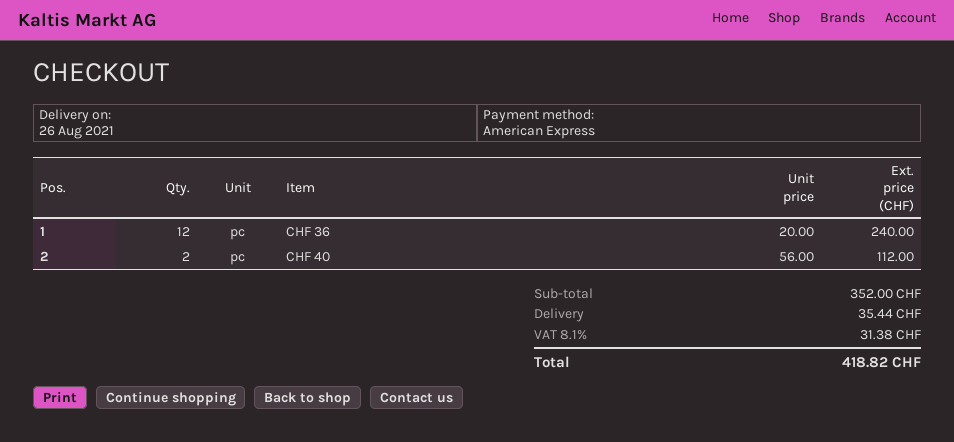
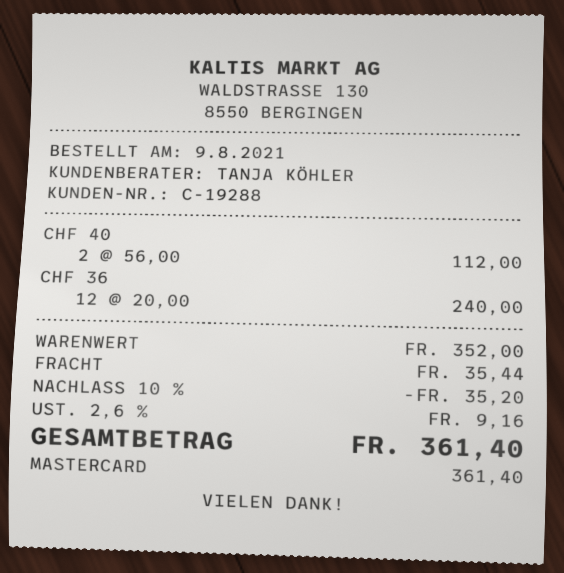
payment method: American Express -> Mastercard
discount: none -> 10% = 35.20
tax: 8.1% = 31.38 -> 2.6% = 9.16
total: 418.82 -> 361.40

